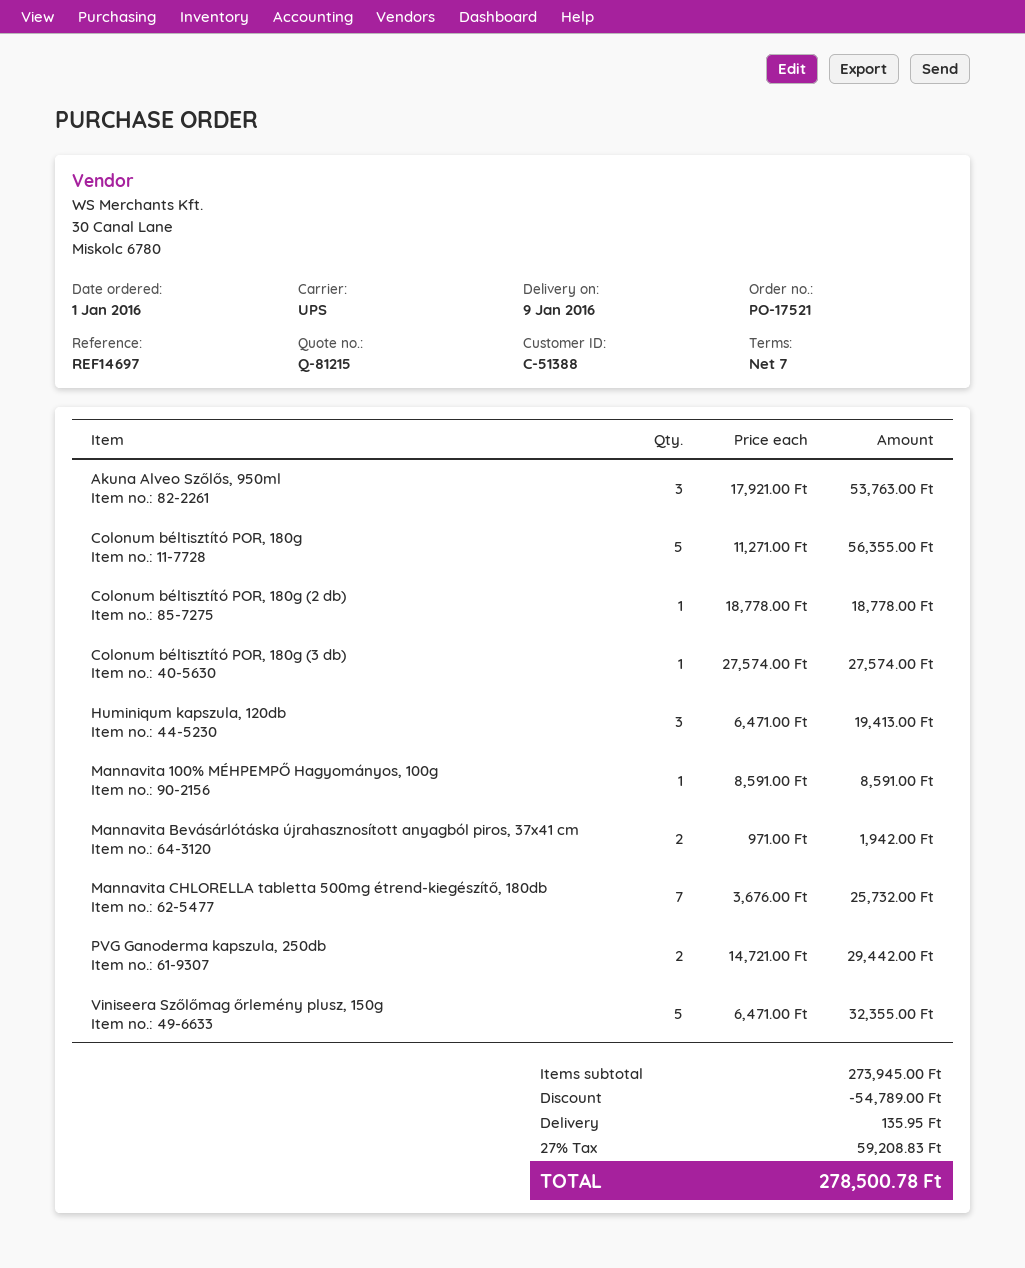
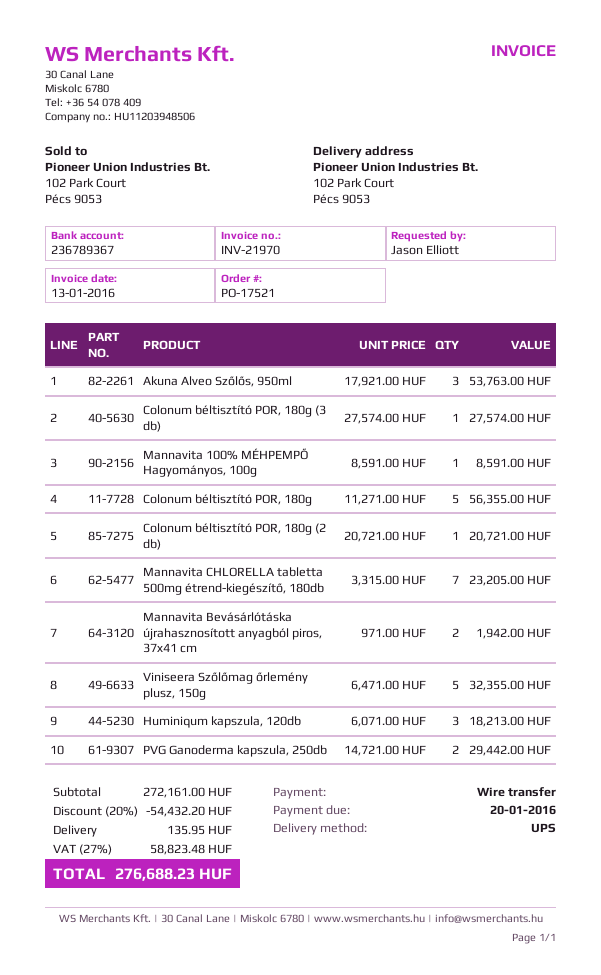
Colonum béltisztító POR, 180g (2 db): 1 x 18778.00 = 18778.00 -> 1 x 20721.00 = 20721.00
Huminiqum kapszula, 120db: 3 x 6471.00 = 19413.00 -> 3 x 6071.00 = 18213.00
Mannavita CHLORELLA tabletta 500mg étrend-kiegészítő, 180db: 7 x 3676.00 = 25732.00 -> 7 x 3315.00 = 23205.00
subtotal: 273945.00 -> 272161.00
discount: 54789.00 -> 54432.20
tax: 27% = 59208.83 -> 27% = 58823.48
total: 278500.78 -> 276688.23

